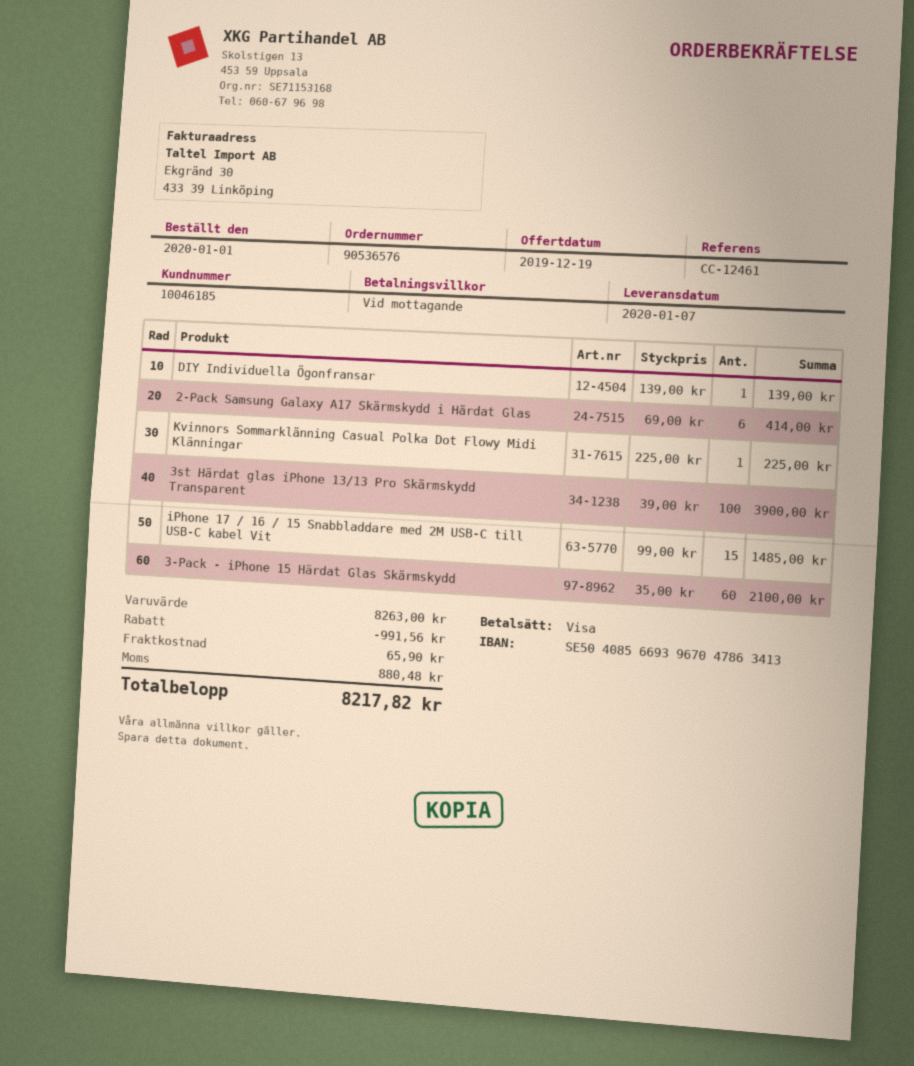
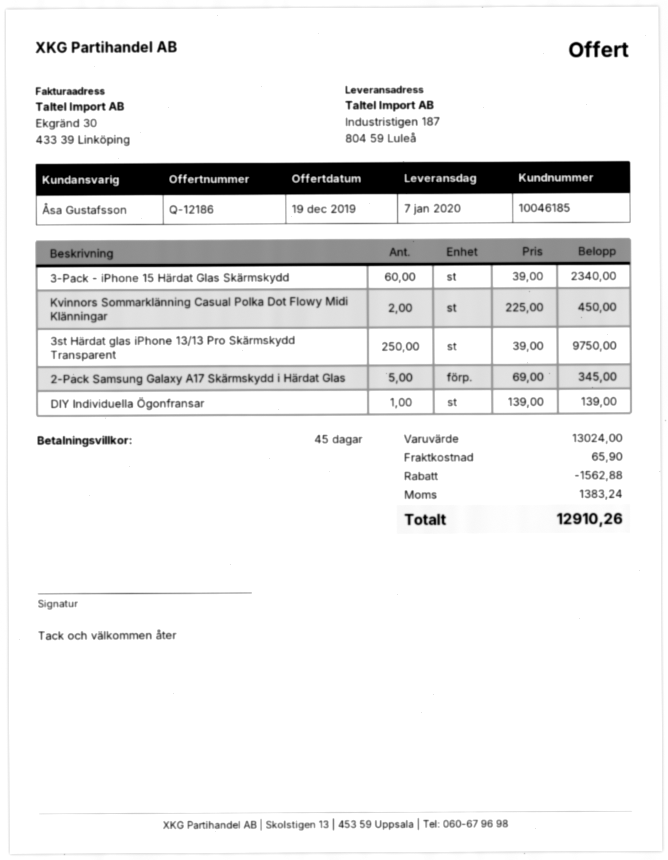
payment terms: on receipt -> 45 days
2-Pack Samsung Galaxy A17 Skärmskydd i Härdat Glas: 6 x 69.00 = 414.00 -> 5 x 69.00 = 345.00
Kvinnors Sommarklänning Casual Polka Dot Flowy Midi Klänningar: 1 x 225.00 = 225.00 -> 2 x 225.00 = 450.00
3st Härdat glas iPhone 13/13 Pro Skärmskydd Transparent: 100 x 39.00 = 3900.00 -> 250 x 39.00 = 9750.00
iPhone 17 / 16 / 15 Snabbladdare med 2M USB-C till USB-C kabel Vit: 15 x 99.00 = 1485.00 -> none
3-Pack - iPhone 15 Härdat Glas Skärmskydd: 60 x 35.00 = 2100.00 -> 60 x 39.00 = 2340.00
subtotal: 8263.00 -> 13024.00
discount: 991.56 -> 1562.88
tax: 880.48 -> 1383.24
total: 8217.82 -> 12910.26

